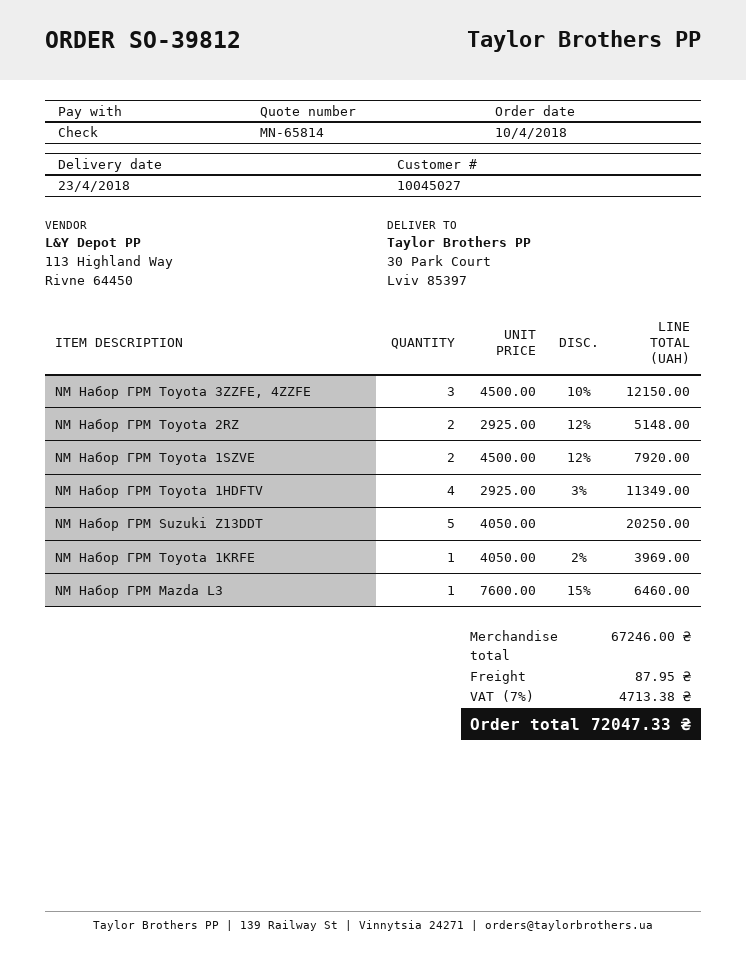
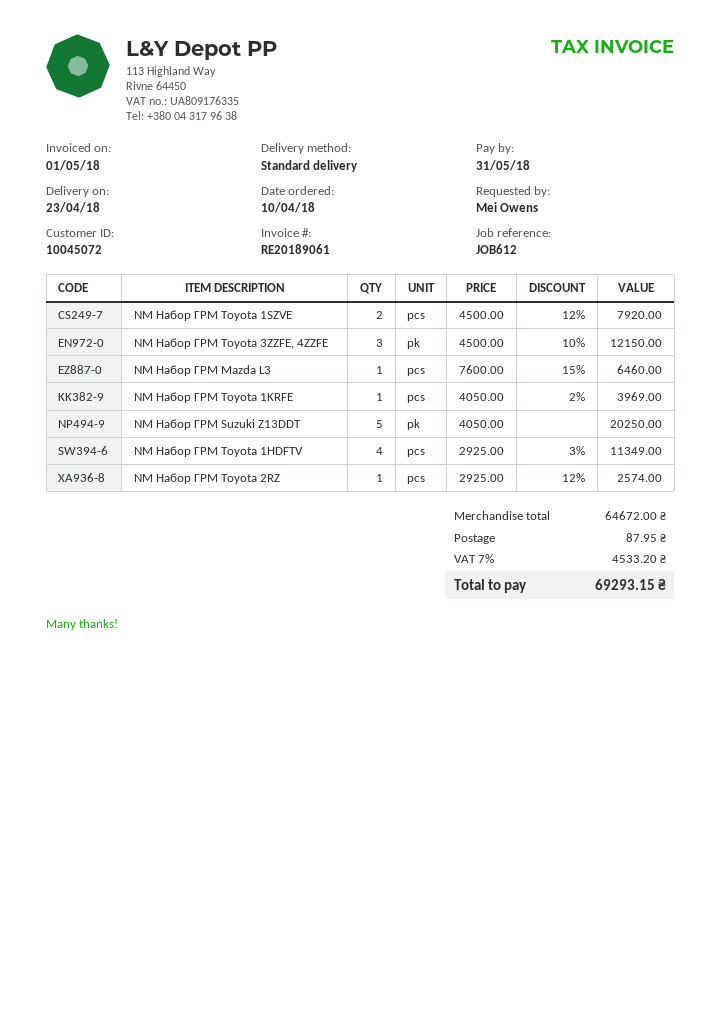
customer number: 10045027 -> 10045072
NM Набор ГРМ Toyota 2RZ: 2 x 2925.00 - 12% = 5148.00 -> 1 x 2925.00 - 12% = 2574.00
subtotal: 67246.00 -> 64672.00
tax: 7% = 4713.38 -> 7% = 4533.20
total: 72047.33 -> 69293.15

